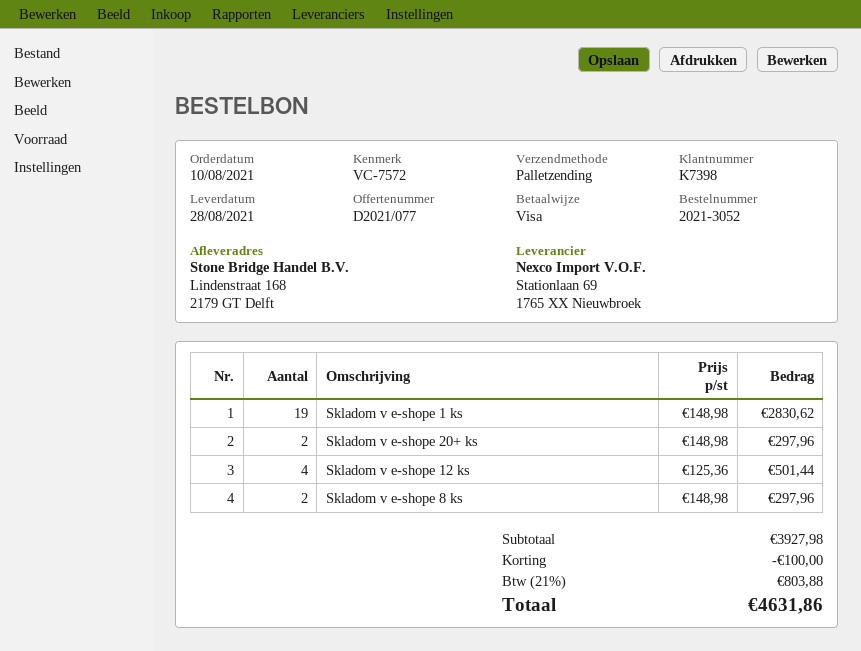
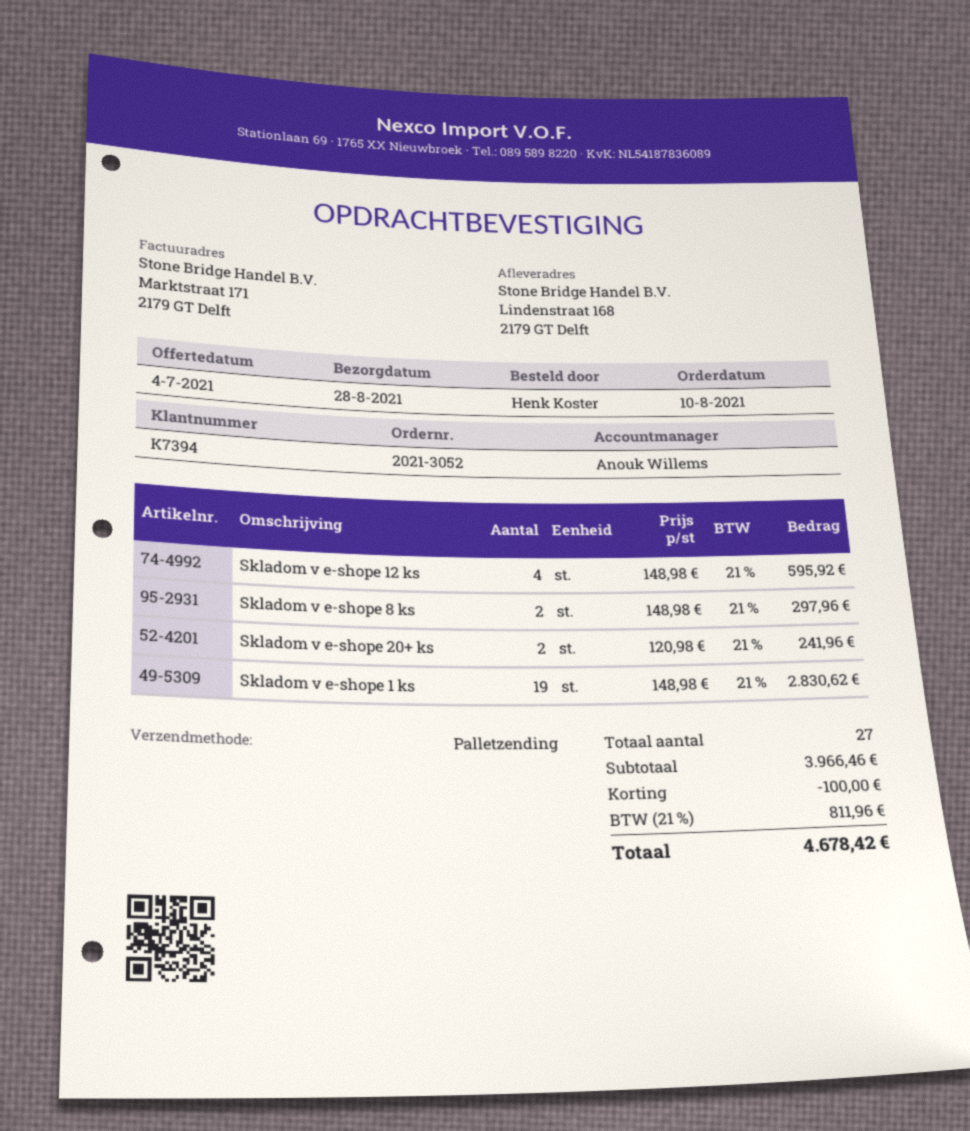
customer number: K7398 -> K7394
Skladom v e-shope 20+ ks: 2 x 148.98 = 297.96 -> 2 x 120.98 = 241.96
Skladom v e-shope 12 ks: 4 x 125.36 = 501.44 -> 4 x 148.98 = 595.92
subtotal: 3927.98 -> 3966.46
tax: 21% = 803.88 -> 21% = 811.96
total: 4631.86 -> 4678.42

